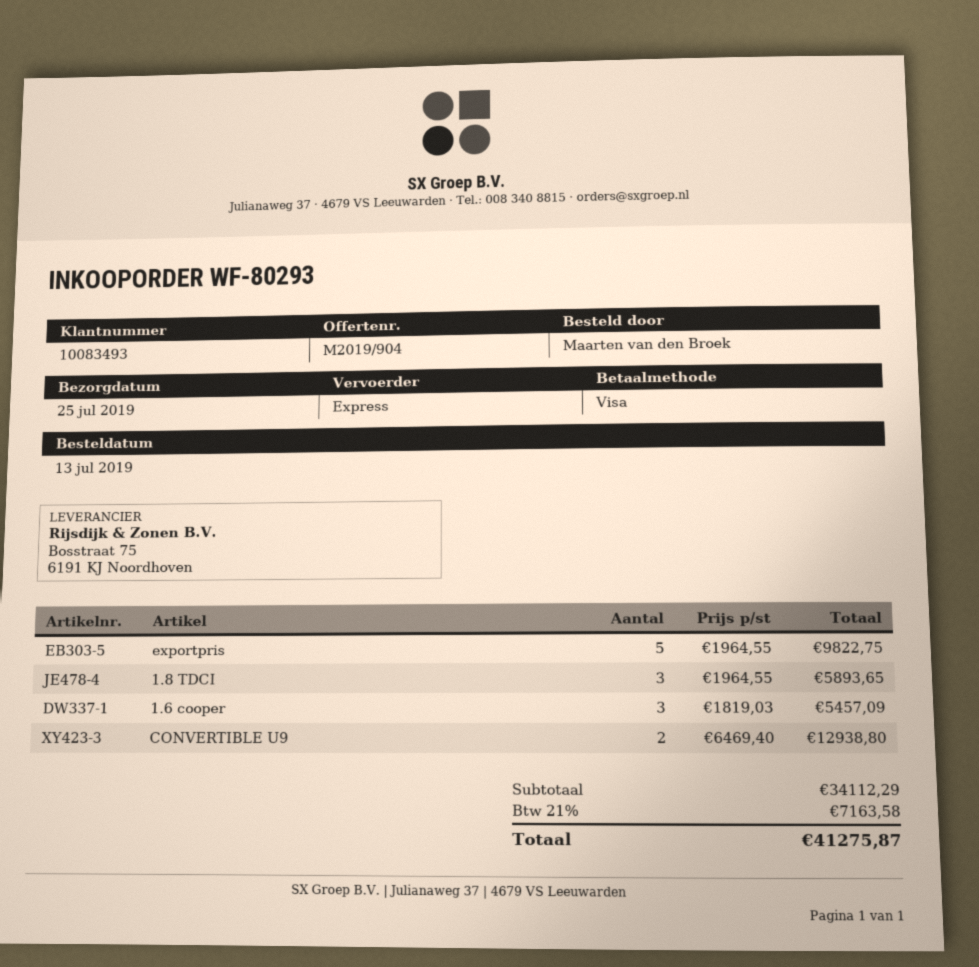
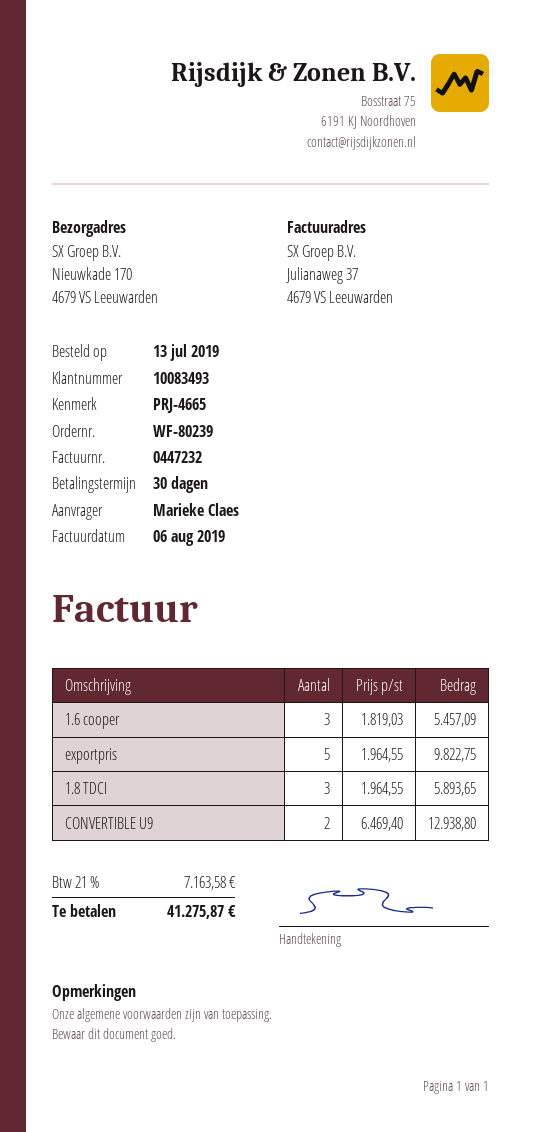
order number: WF-80293 -> WF-80239
ordered by: Maarten van den Broek -> Marieke Claes

